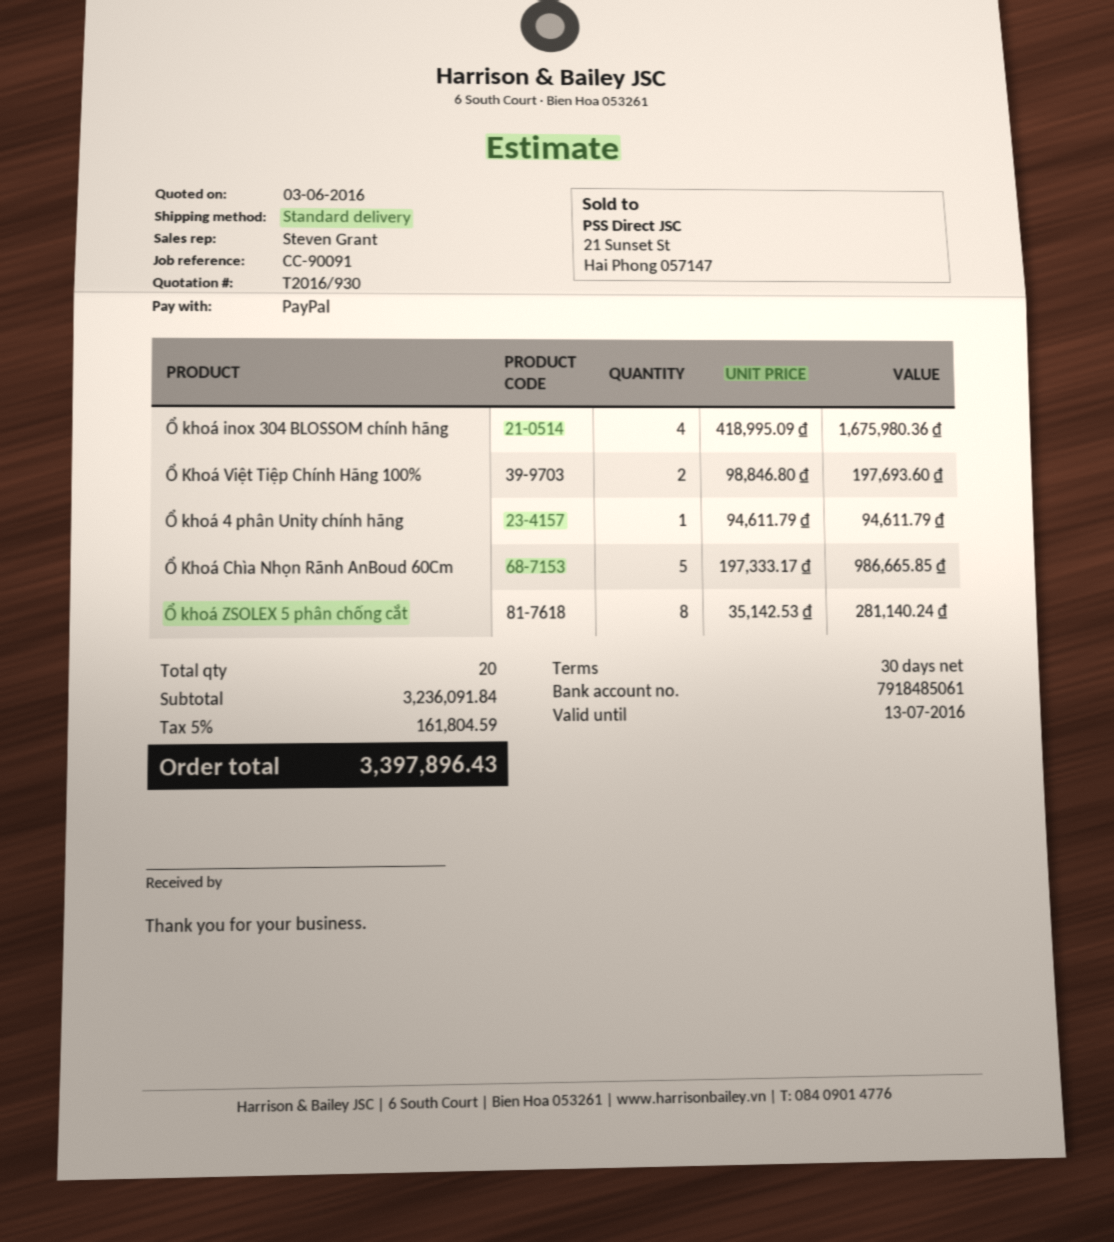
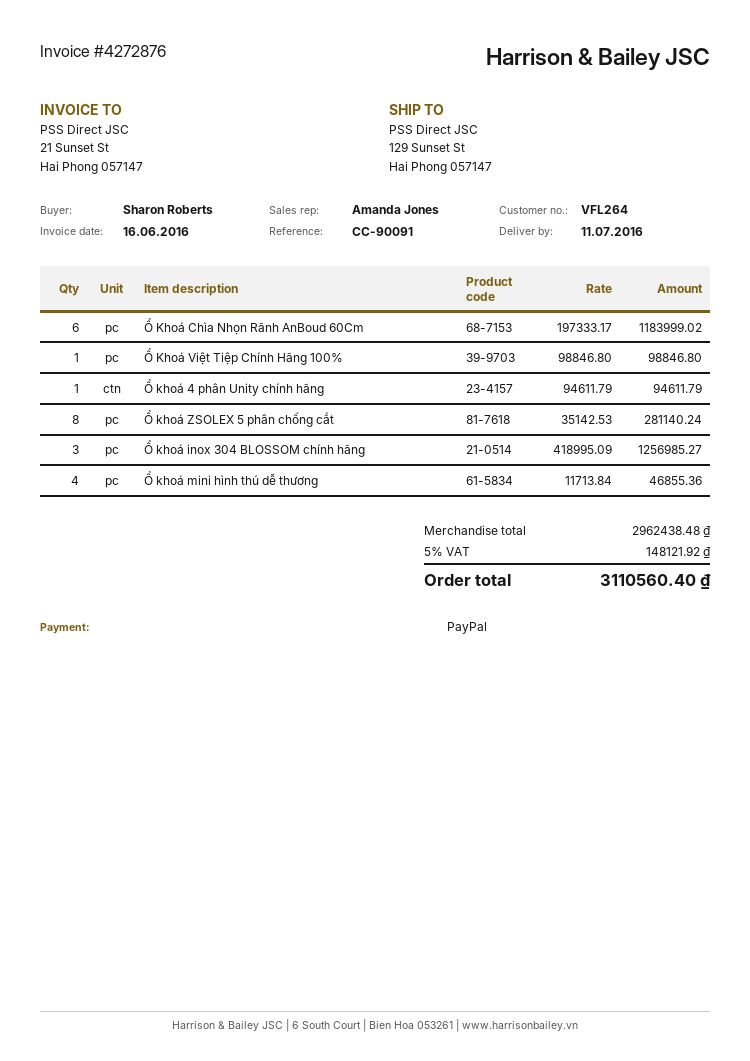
sales rep: Steven Grant -> Amanda Jones
Ổ khoá inox 304 BLOSSOM chính hãng: 4 x 418995.09 = 1675980.36 -> 3 x 418995.09 = 1256985.27
Ổ Khoá Việt Tiệp Chính Hãng 100%: 2 x 98846.80 = 197693.60 -> 1 x 98846.80 = 98846.80
Ổ Khoá Chìa Nhọn Rãnh AnBoud 60Cm: 5 x 197333.17 = 986665.85 -> 6 x 197333.17 = 1183999.02
Ổ khoá mini hình thú dễ thương: none -> 4 x 11713.84 = 46855.36
subtotal: 3236091.84 -> 2962438.48
tax: 5% = 161804.59 -> 5% = 148121.92
total: 3397896.43 -> 3110560.40

